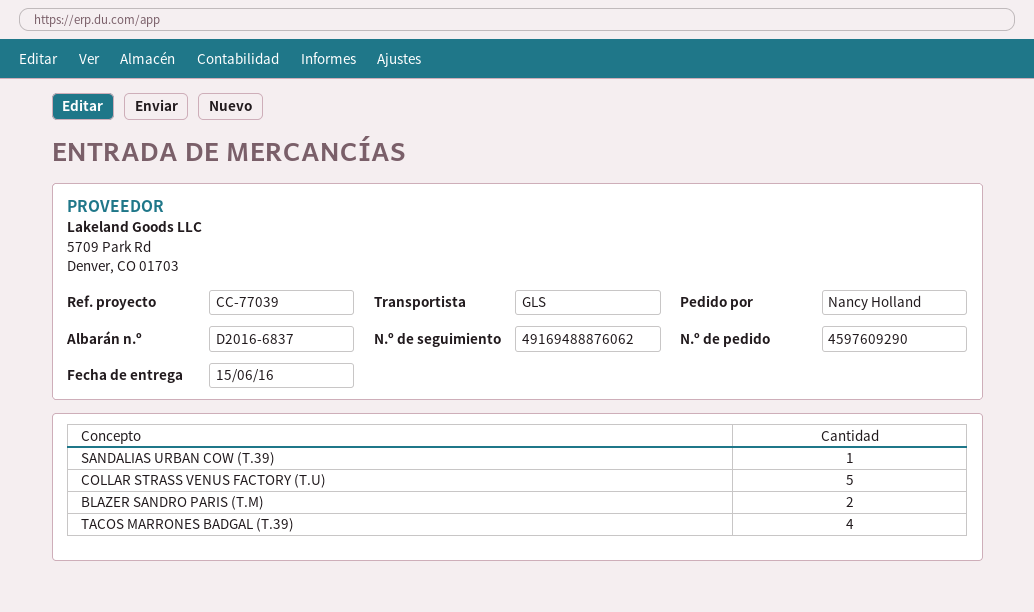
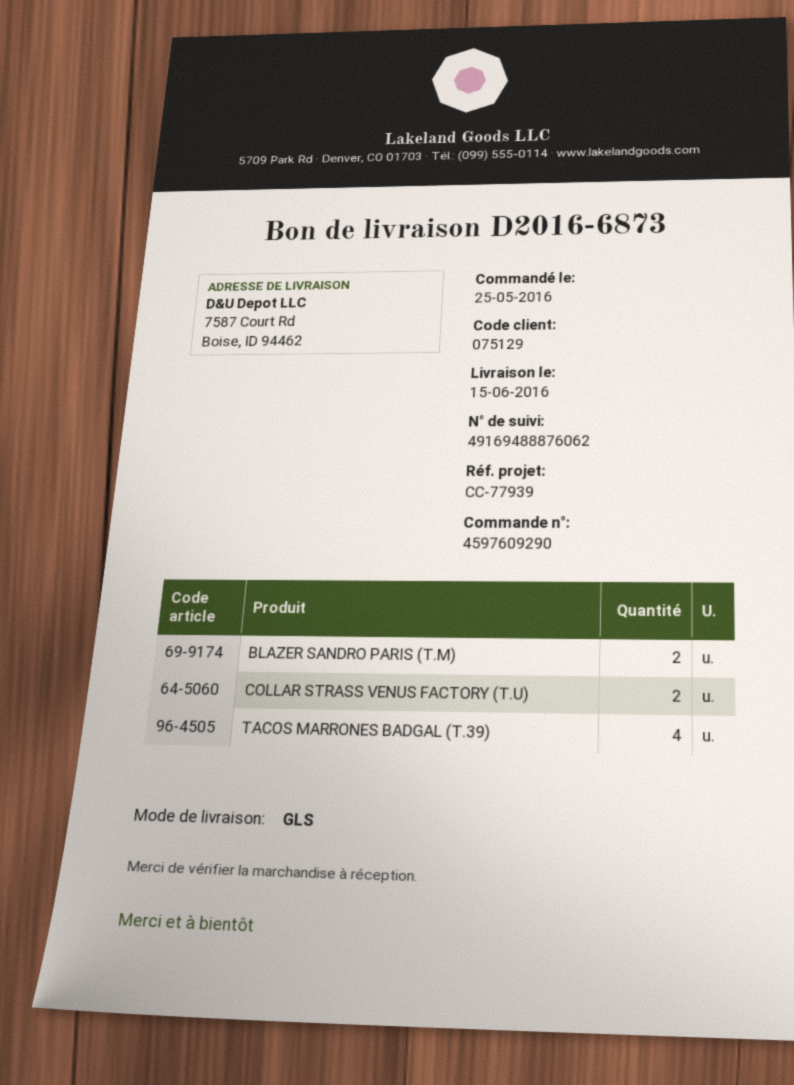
delivery note number: D2016-6837 -> D2016-6873
reference: CC-77039 -> CC-77939
SANDALIAS URBAN COW (T.39): 1 -> none
COLLAR STRASS VENUS FACTORY (T.U): 5 -> 2

